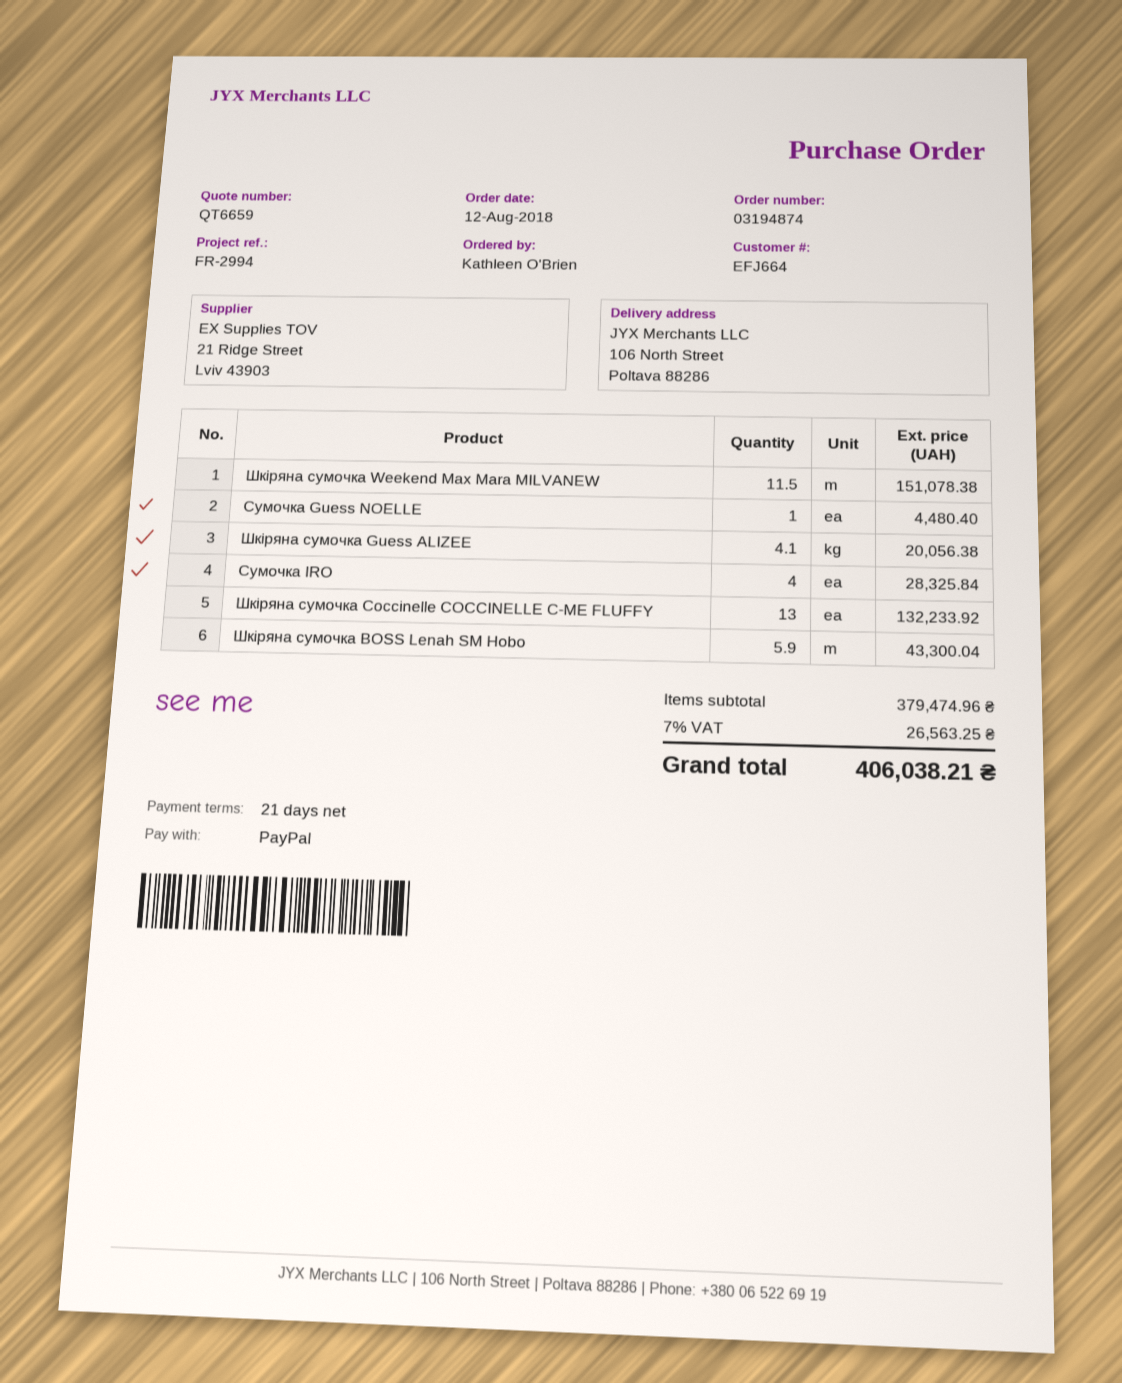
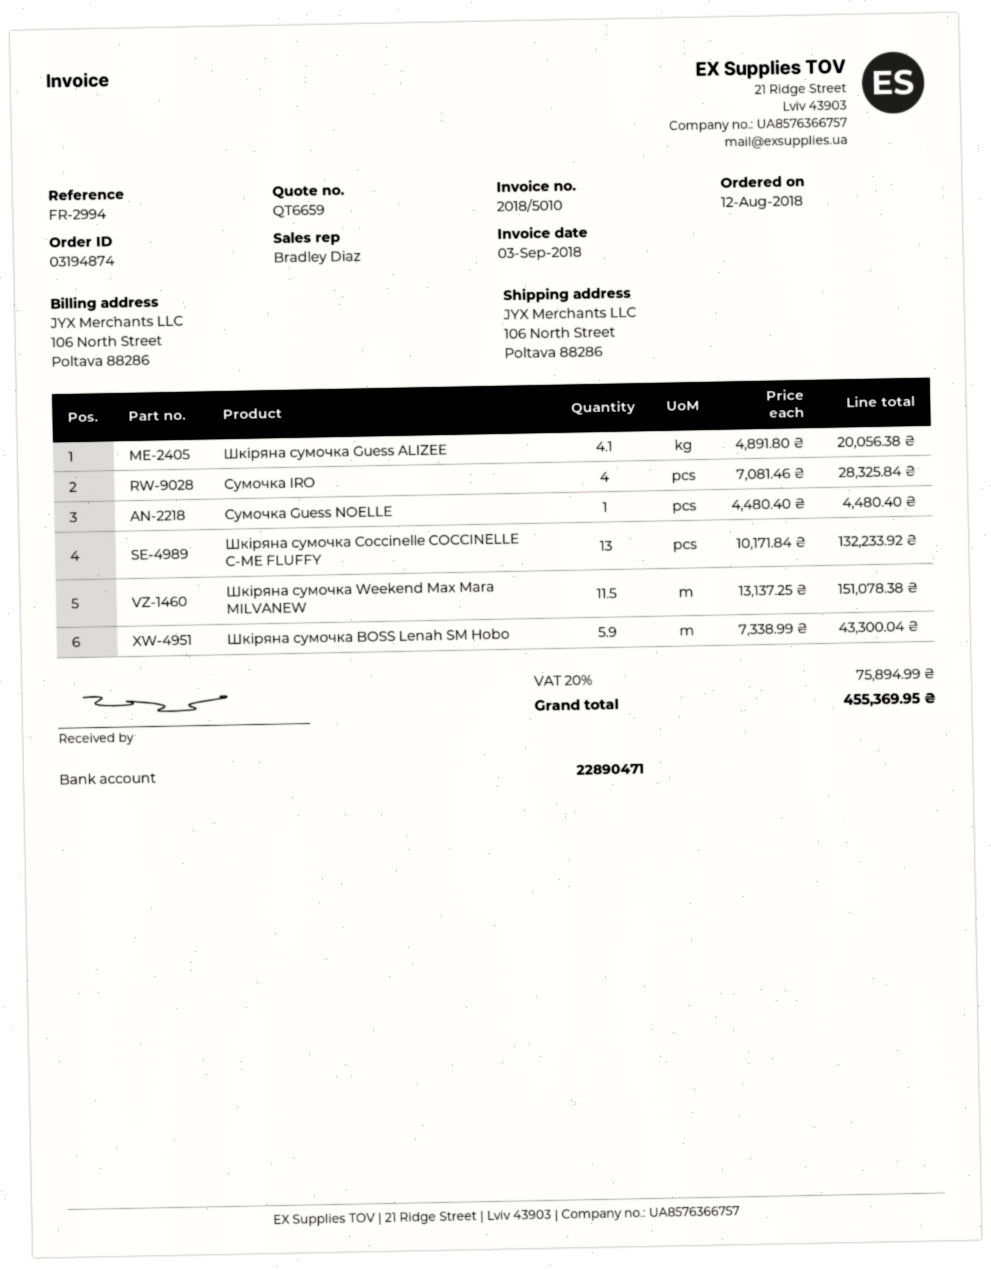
tax: 7% = 26563.25 -> 20% = 75894.99
total: 406038.21 -> 455369.95

